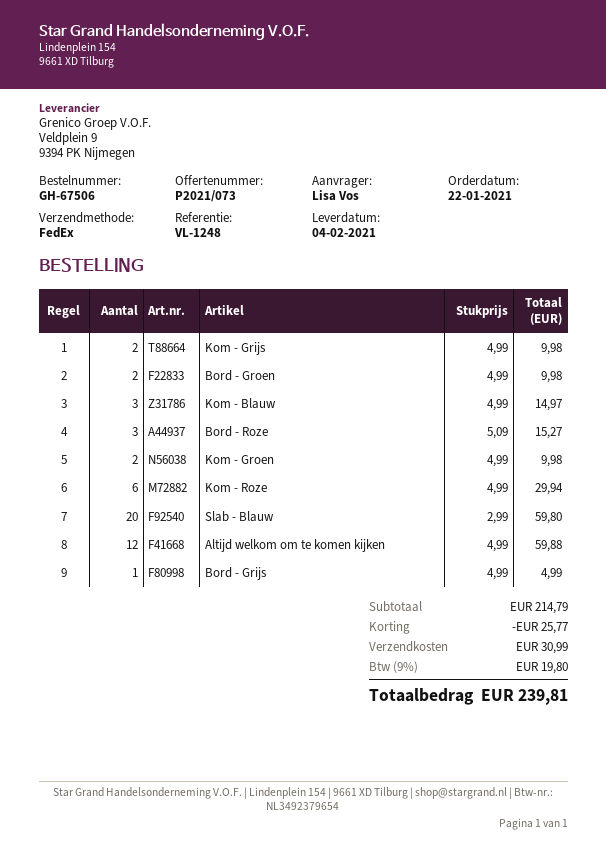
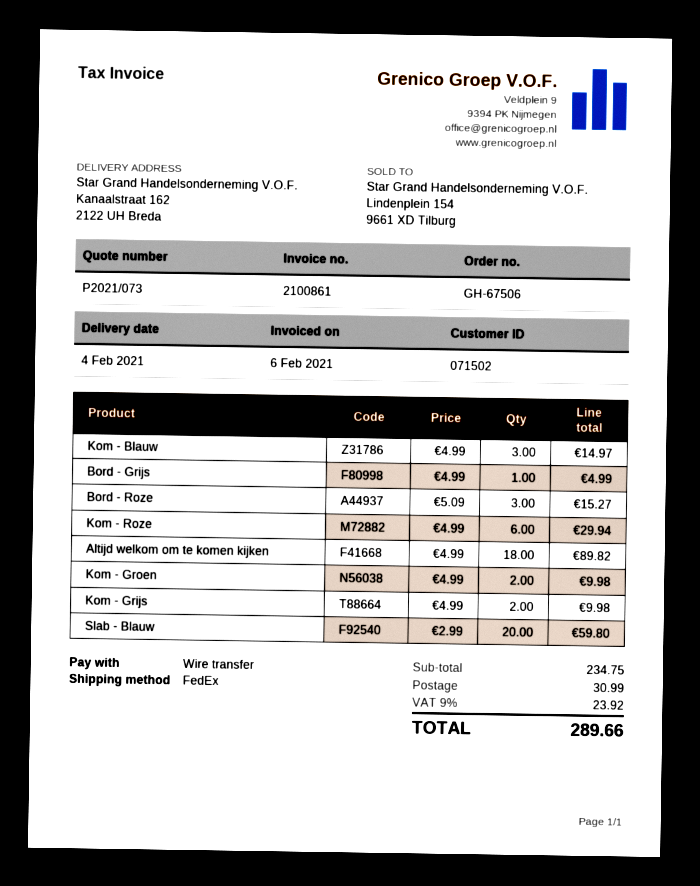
Bord - Groen: 2 x 4.99 = 9.98 -> none
Altijd welkom om te komen kijken: 12 x 4.99 = 59.88 -> 18 x 4.99 = 89.82
subtotal: 214.79 -> 234.75
discount: 25.77 -> none
tax: 9% = 19.80 -> 9% = 23.92
total: 239.81 -> 289.66

